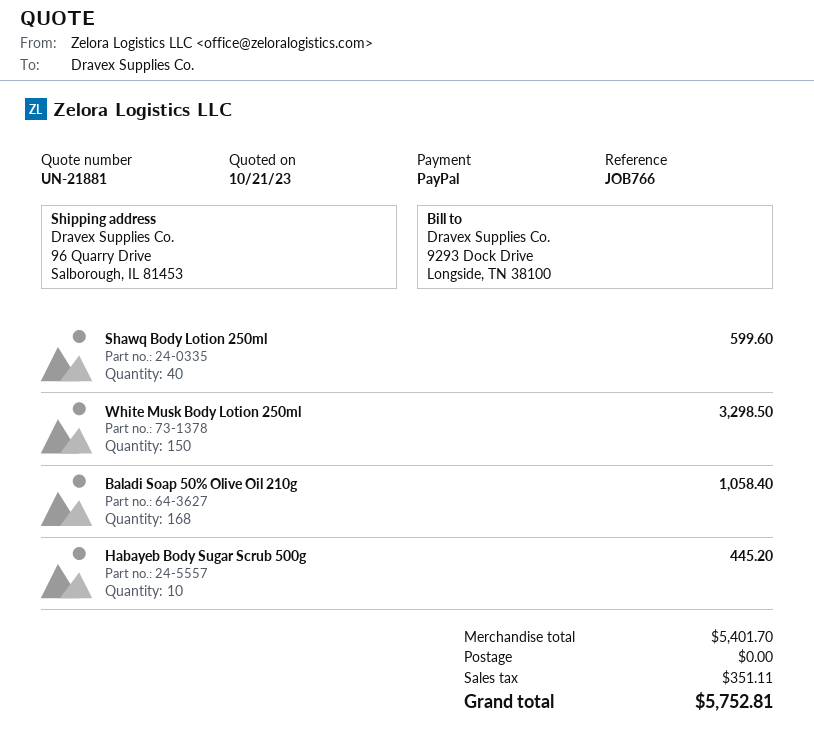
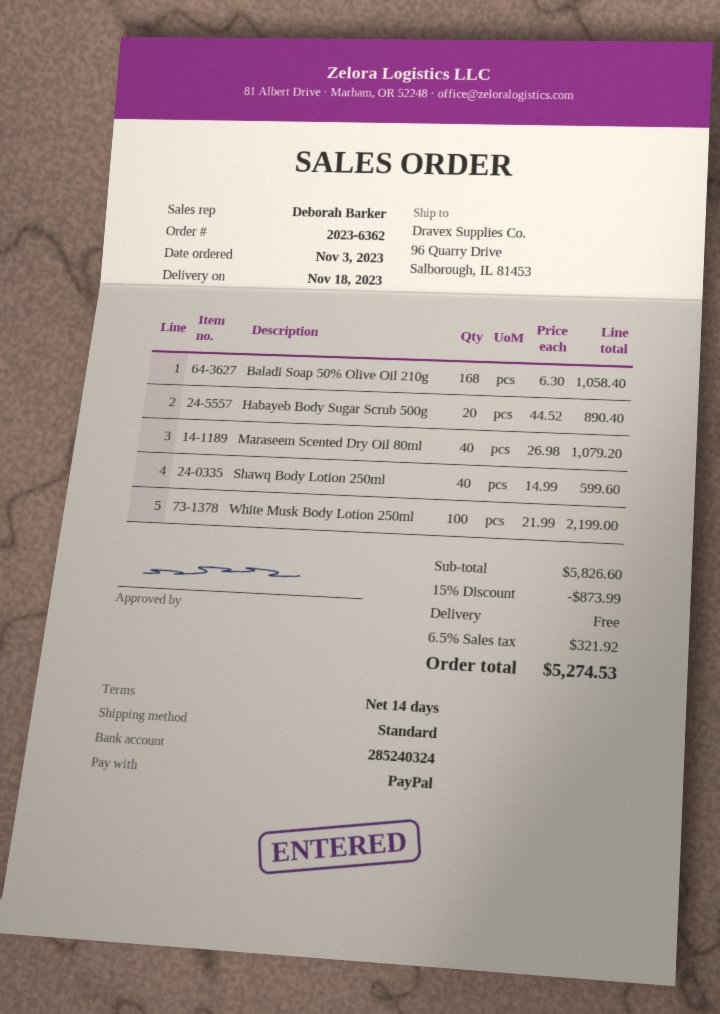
White Musk Body Lotion 250ml: 150 for 3298.50 -> 100 for 2199.00
Habayeb Body Sugar Scrub 500g: 10 for 445.20 -> 20 for 890.40
Maraseem Scented Dry Oil 80ml: none -> 40 for 1079.20
subtotal: 5401.70 -> 5826.60
discount: none -> 15% = 873.99
tax: 351.11 -> 321.92
total: 5752.81 -> 5274.53

